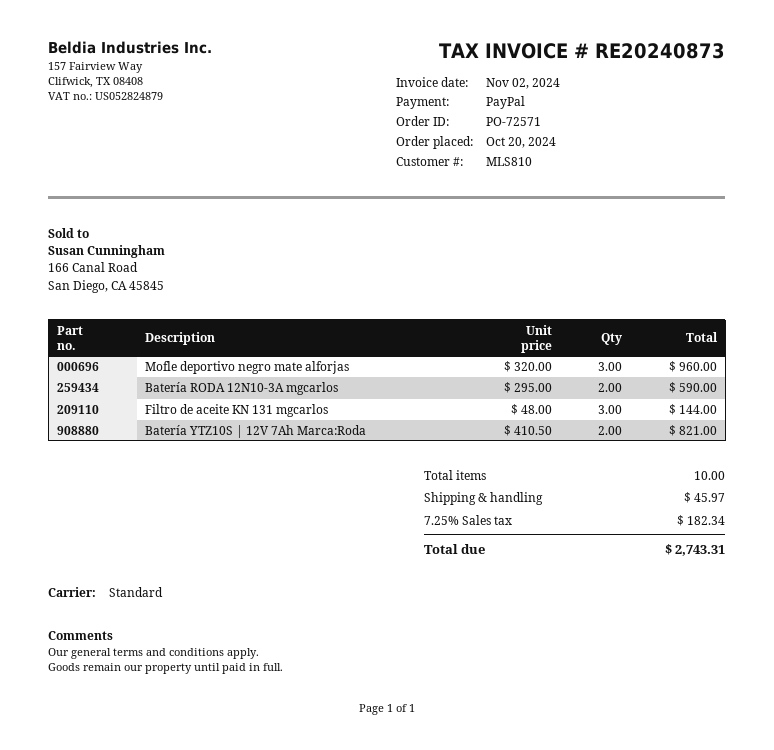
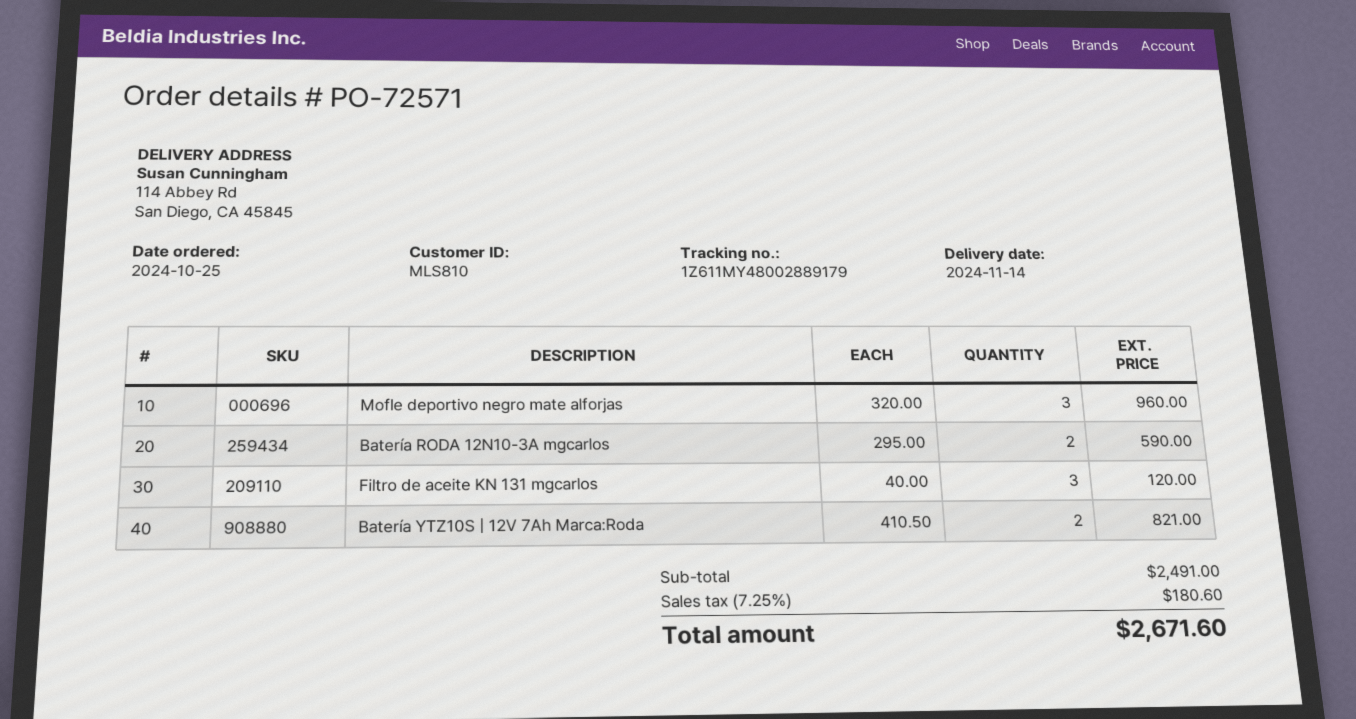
order date: 2024-10-20 -> 2024-10-25
Filtro de aceite KN 131 mgcarlos: 3 x 48.00 = 144.00 -> 3 x 40.00 = 120.00
shipping: 45.97 -> none
tax: 7.25% = 182.34 -> 7.25% = 180.60
total: 2743.31 -> 2671.60

